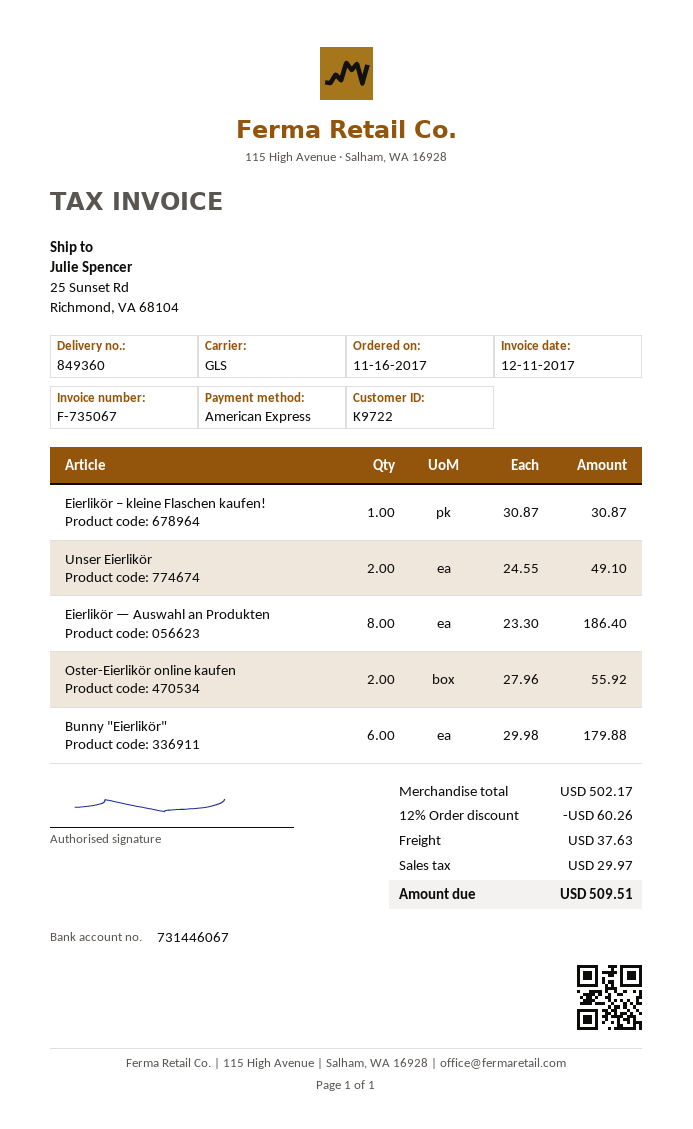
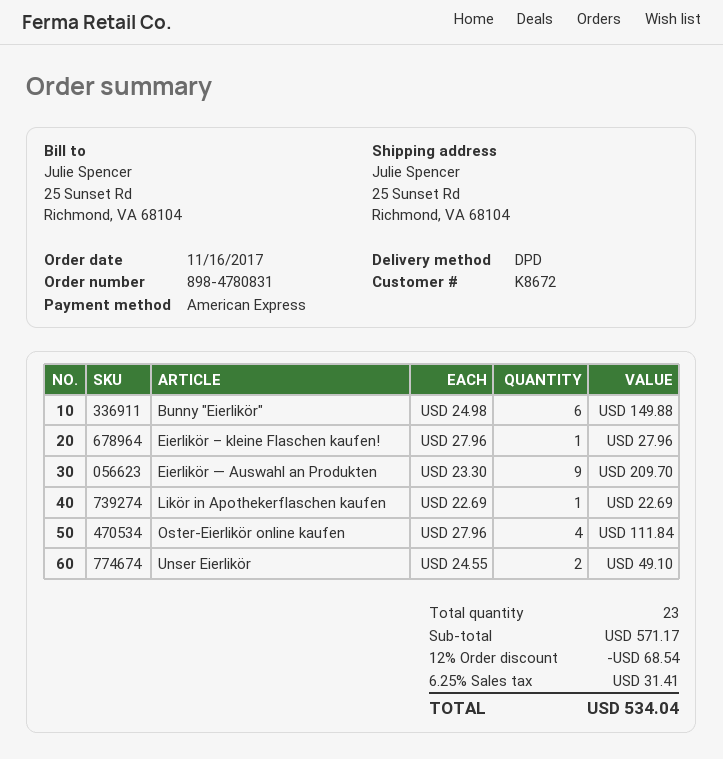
customer number: K9722 -> K8672
shipping method: GLS -> DPD
Eierlikör – kleine Flaschen kaufen!: 1 x 30.87 = 30.87 -> 1 x 27.96 = 27.96
Eierlikör — Auswahl an Produkten: 8 x 23.30 = 186.40 -> 9 x 23.30 = 209.70
Oster-Eierlikör online kaufen: 2 x 27.96 = 55.92 -> 4 x 27.96 = 111.84
Bunny "Eierlikör": 6 x 29.98 = 179.88 -> 6 x 24.98 = 149.88
Likör in Apothekerflaschen kaufen: none -> 1 x 22.69 = 22.69
subtotal: 502.17 -> 571.17
discount: 12% = 60.26 -> 12% = 68.54
shipping: 37.63 -> none
tax: 29.97 -> 31.41
total: 509.51 -> 534.04

